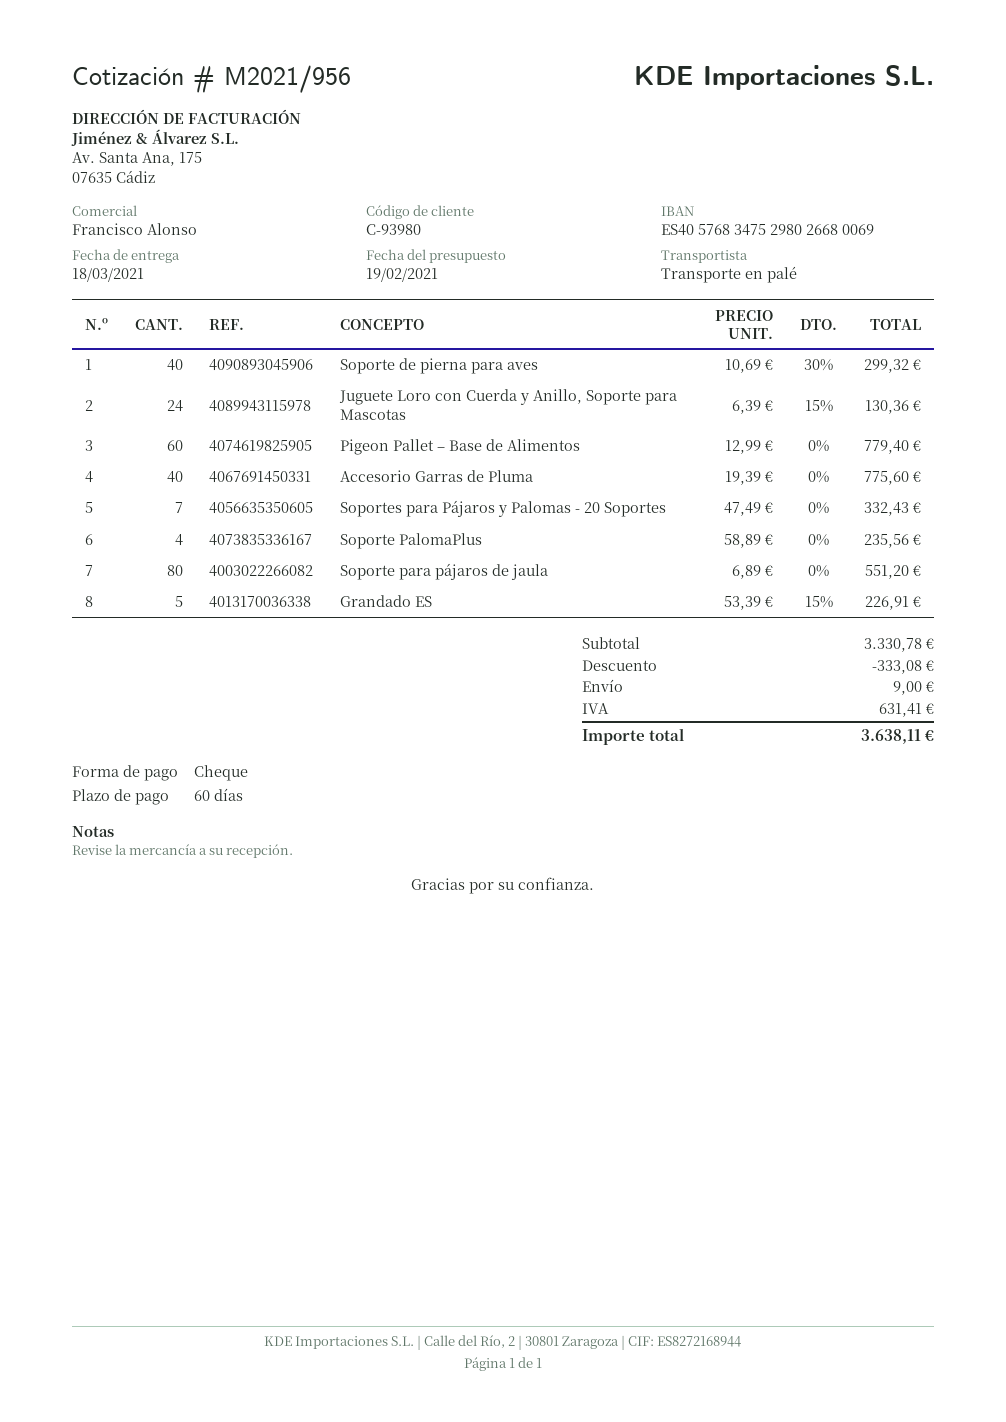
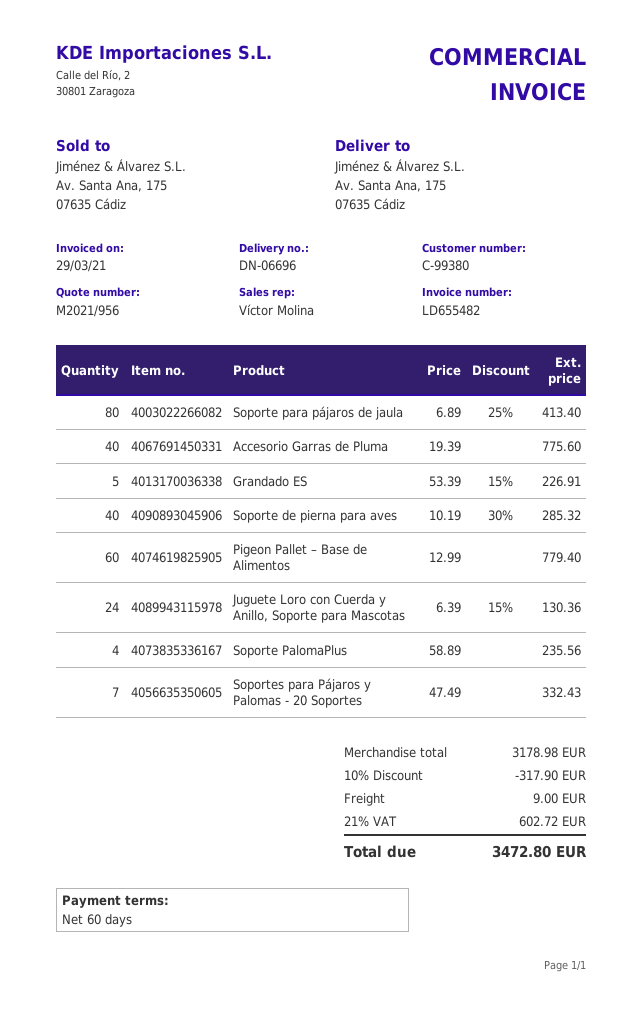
customer number: C-93980 -> C-99380
sales rep: Francisco Alonso -> Víctor Molina
Soporte de pierna para aves: 40 x 10.69 - 30% = 299.32 -> 40 x 10.19 - 30% = 285.32
Soporte para pájaros de jaula: 80 x 6.89 = 551.20 -> 80 x 6.89 - 25% = 413.40
subtotal: 3330.78 -> 3178.98
discount: 333.08 -> 317.90
tax: 631.41 -> 602.72
total: 3638.11 -> 3472.80

